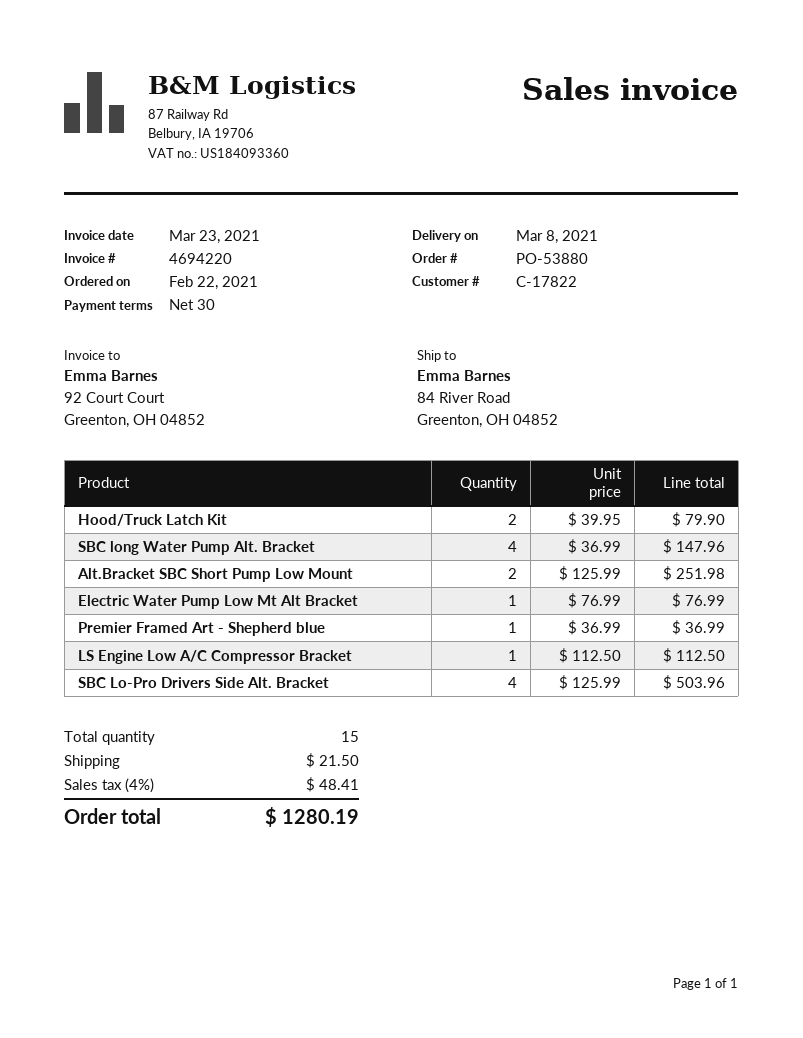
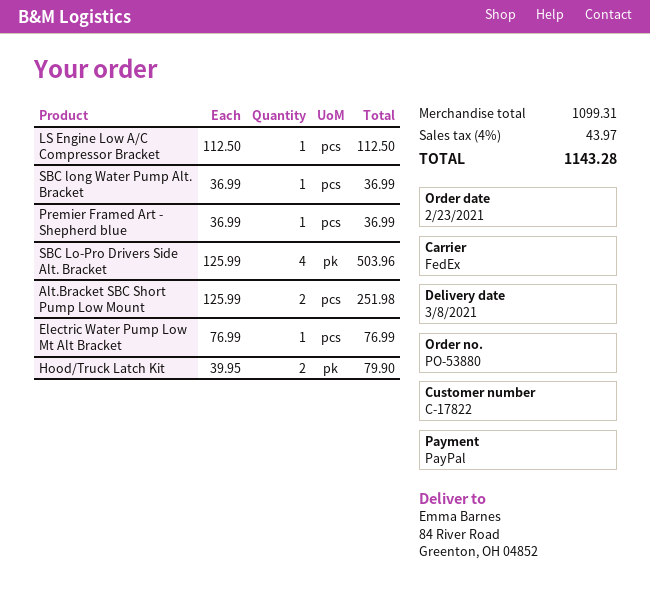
order date: 2021-02-22 -> 2021-02-23
SBC long Water Pump Alt. Bracket: 4 x 36.99 = 147.96 -> 1 x 36.99 = 36.99
shipping: 21.50 -> none
tax: 4% = 48.41 -> 4% = 43.97
total: 1280.19 -> 1143.28

